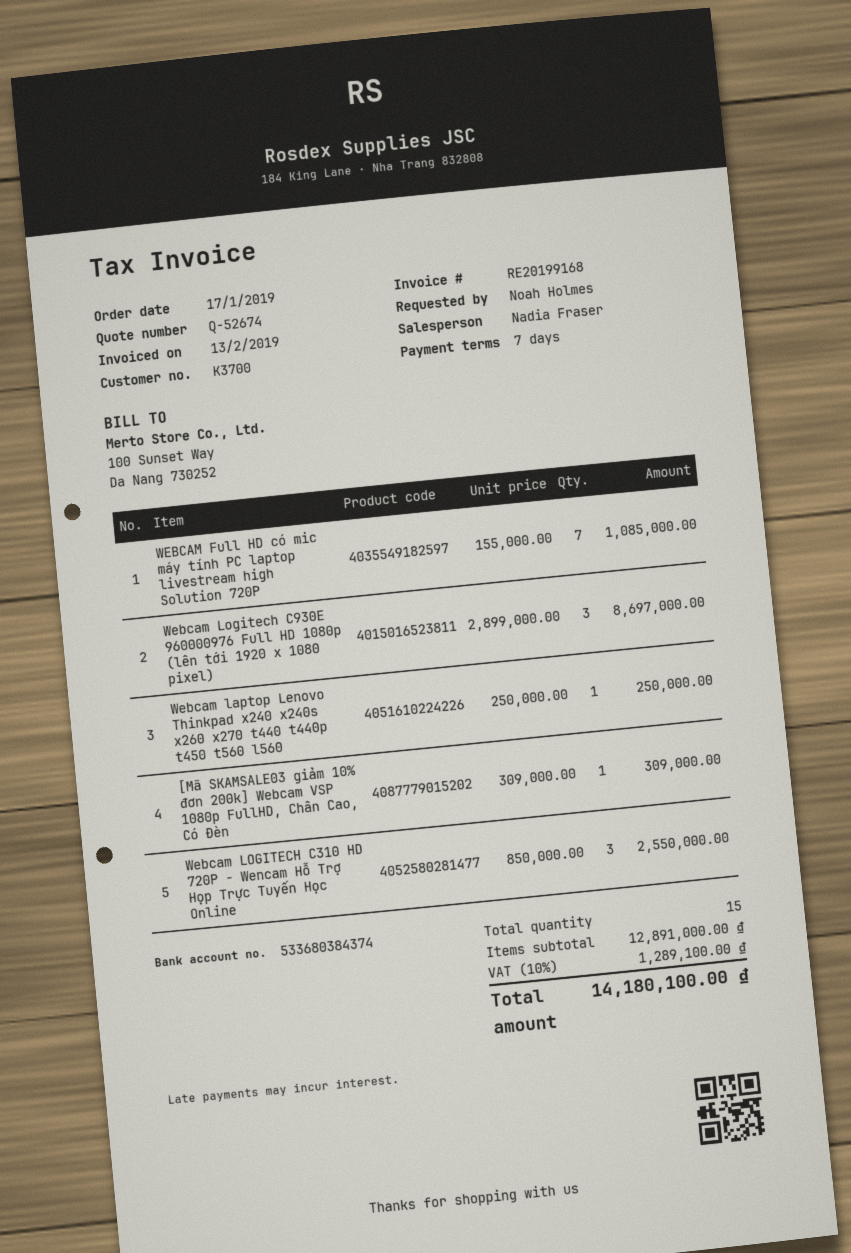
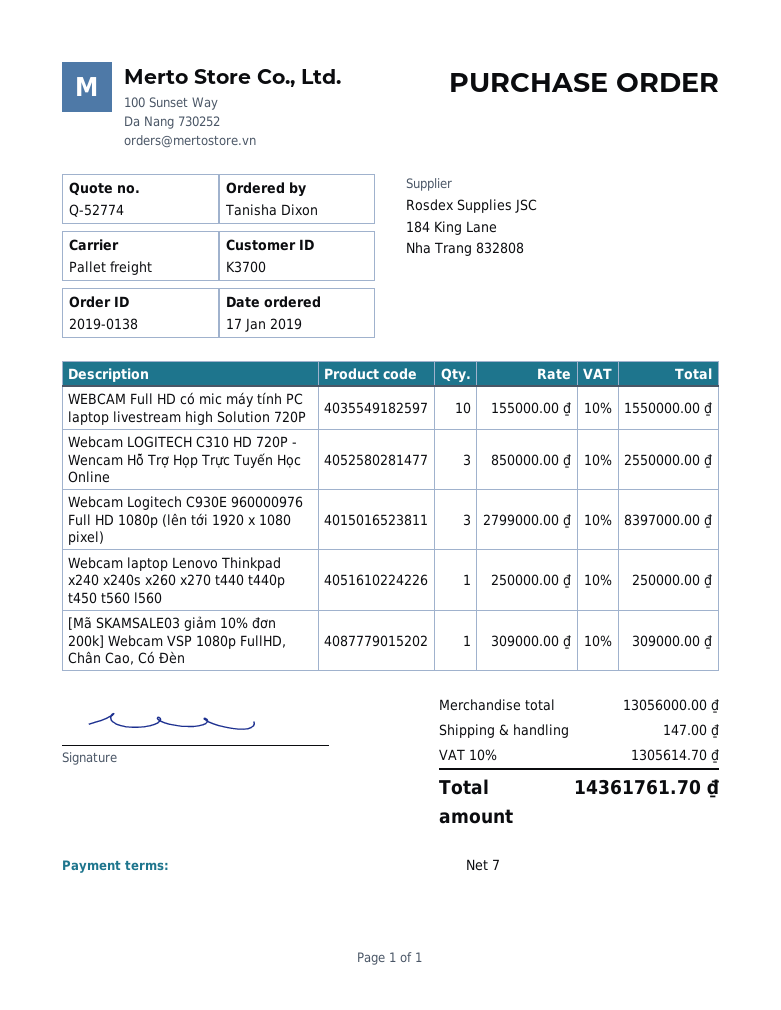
quote number: Q-52674 -> Q-52774
ordered by: Noah Holmes -> Tanisha Dixon
WEBCAM Full HD có mic máy tính PC laptop livestream high Solution 720P: 7 x 155000.00 = 1085000.00 -> 10 x 155000.00 = 1550000.00
Webcam Logitech C930E 960000976 Full HD 1080p (lên tới 1920 x 1080 pixel): 3 x 2899000.00 = 8697000.00 -> 3 x 2799000.00 = 8397000.00
subtotal: 12891000.00 -> 13056000.00
shipping: none -> 147.00
tax: 10% = 1289100.00 -> 10% = 1305614.70
total: 14180100.00 -> 14361761.70

